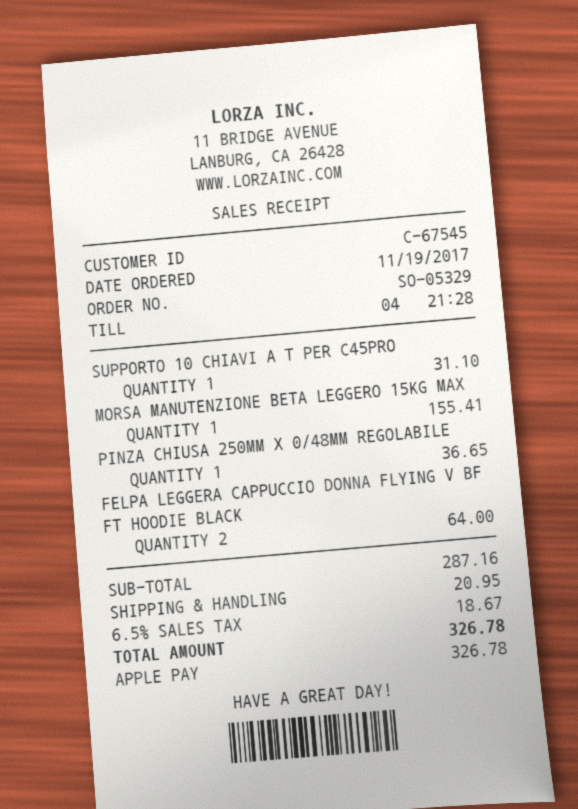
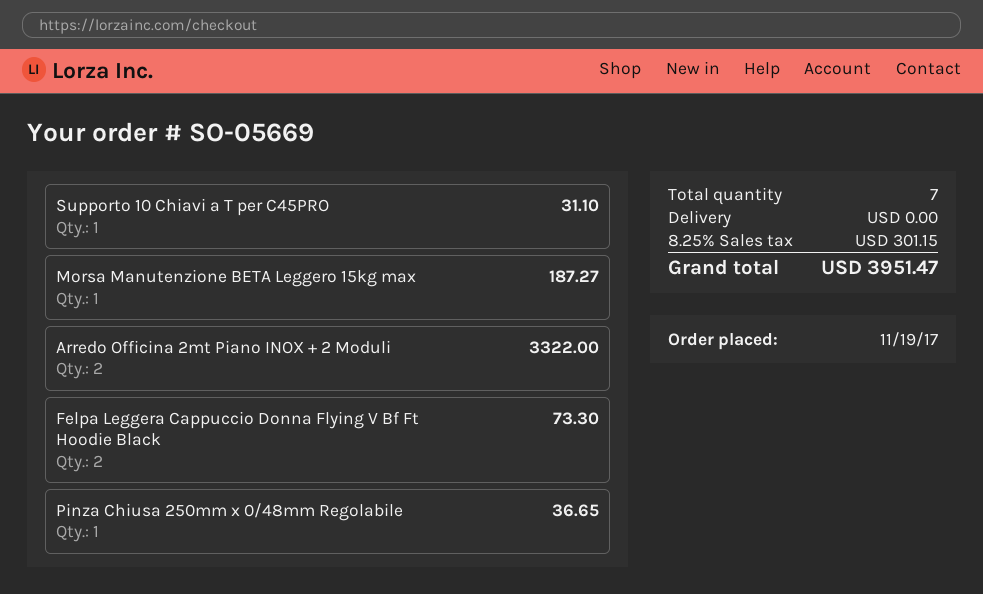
order number: SO-05329 -> SO-05669
MORSA MANUTENZIONE BETA LEGGERO 15KG MAX: 1 for 155.41 -> 1 for 187.27
FELPA LEGGERA CAPPUCCIO DONNA FLYING V BF FT HOODIE BLACK: 2 for 64.00 -> 2 for 73.30
Arredo Officina 2mt Piano INOX + 2 Moduli: none -> 2 for 3322.00
shipping: 20.95 -> 0.00
tax: 6.5% = 18.67 -> 8.25% = 301.15
total: 326.78 -> 3951.47

